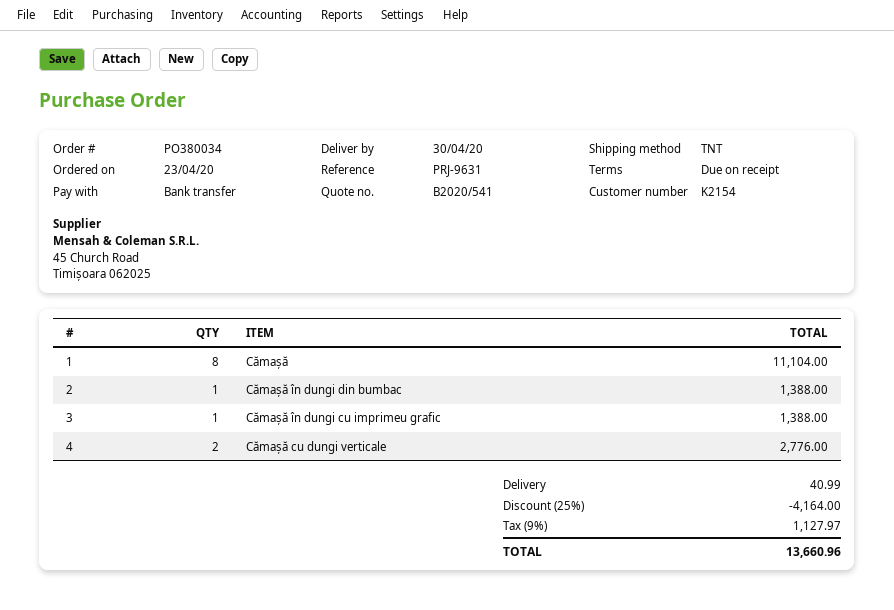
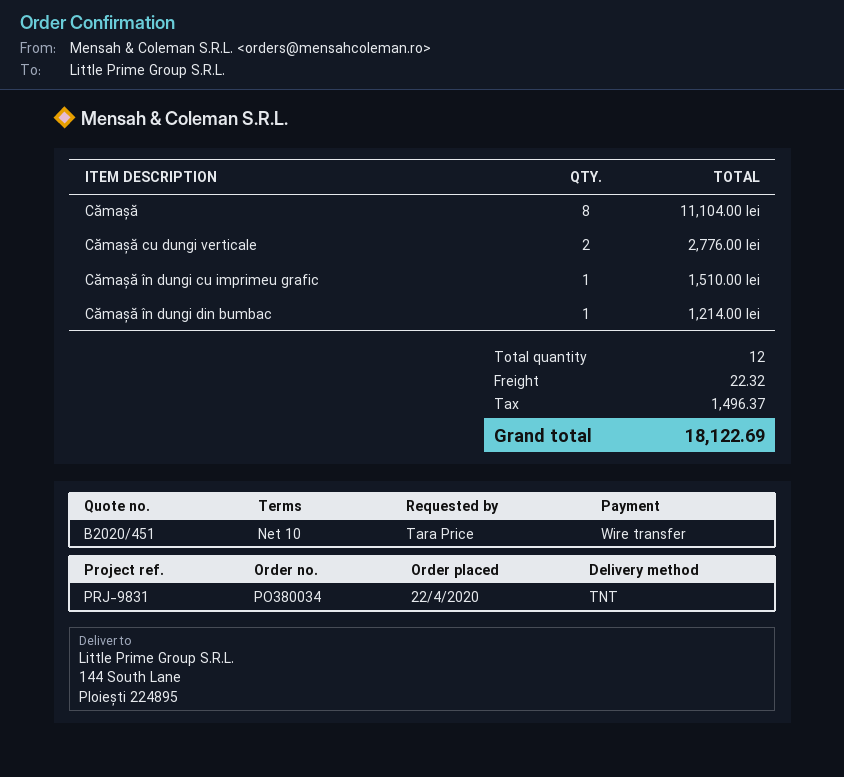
quote number: B2020/541 -> B2020/451
order date: 2020-04-23 -> 2020-04-22
payment terms: on receipt -> 10 days
reference: PRJ-9631 -> PRJ-9831
Cămașă în dungi din bumbac: 1 for 1388.00 -> 1 for 1214.00
Cămașă în dungi cu imprimeu grafic: 1 for 1388.00 -> 1 for 1510.00
discount: 25% = 4164.00 -> none
shipping: 40.99 -> 22.32
tax: 1127.97 -> 1496.37
total: 13660.96 -> 18122.69

